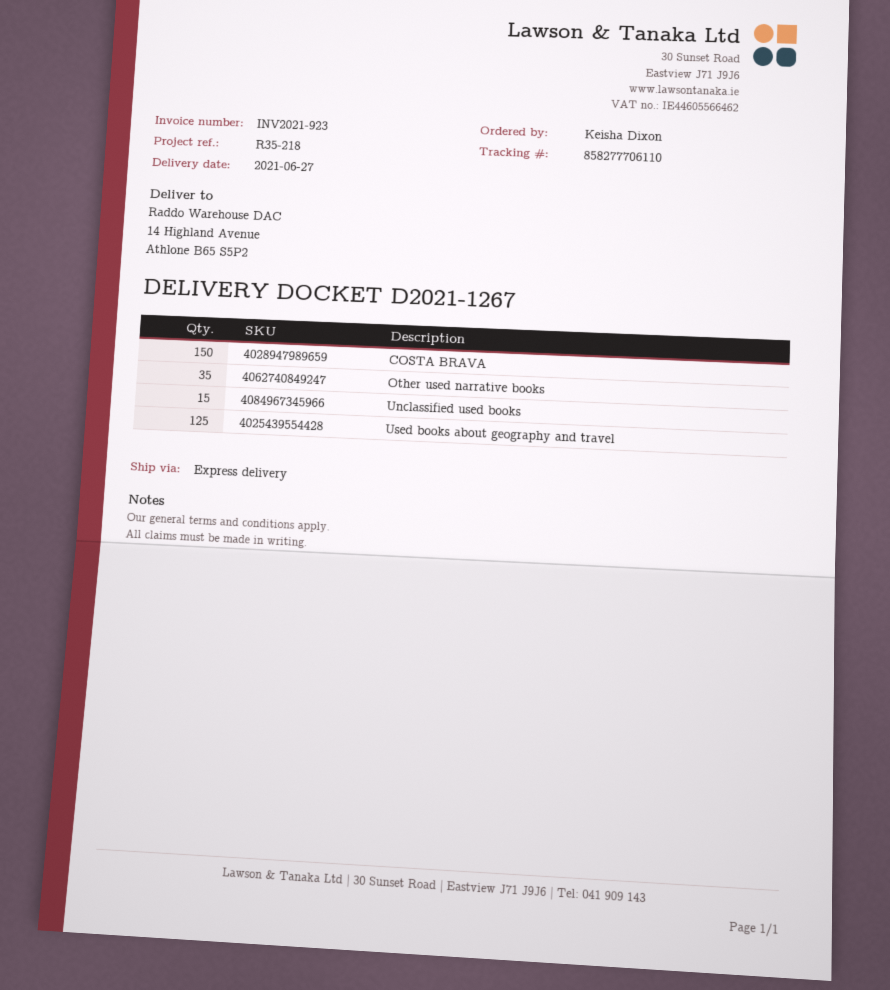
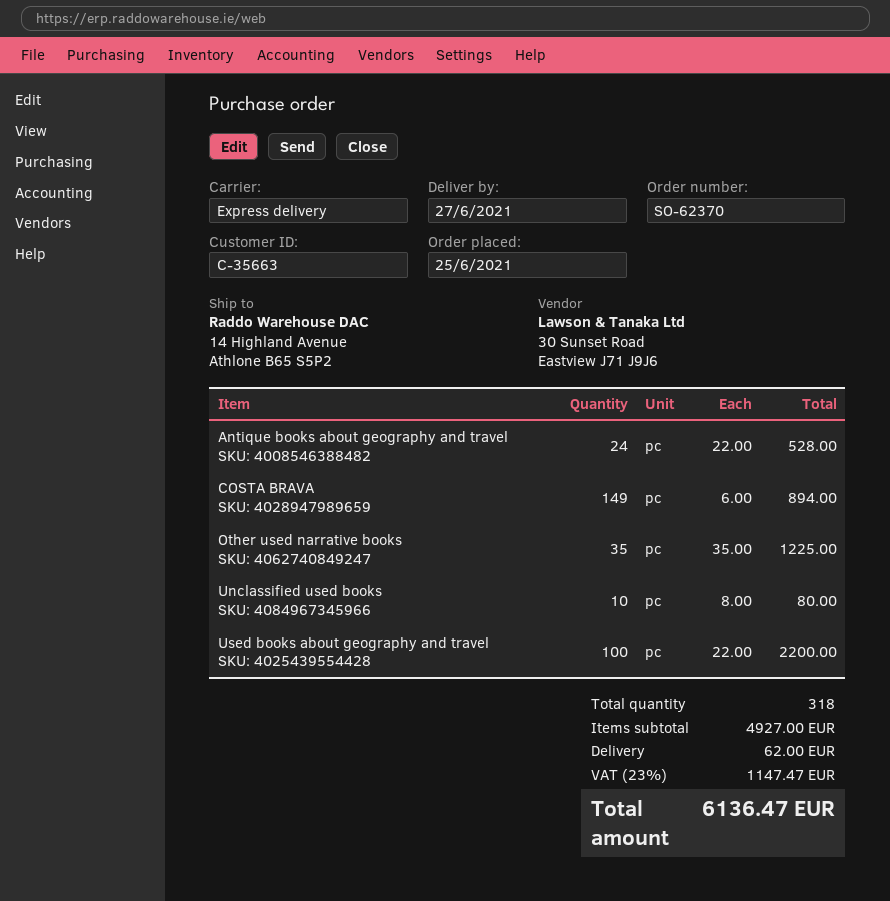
COSTA BRAVA: 150 -> 149
Unclassified used books: 15 -> 10
Used books about geography and travel: 125 -> 100
Antique books about geography and travel: none -> 24

